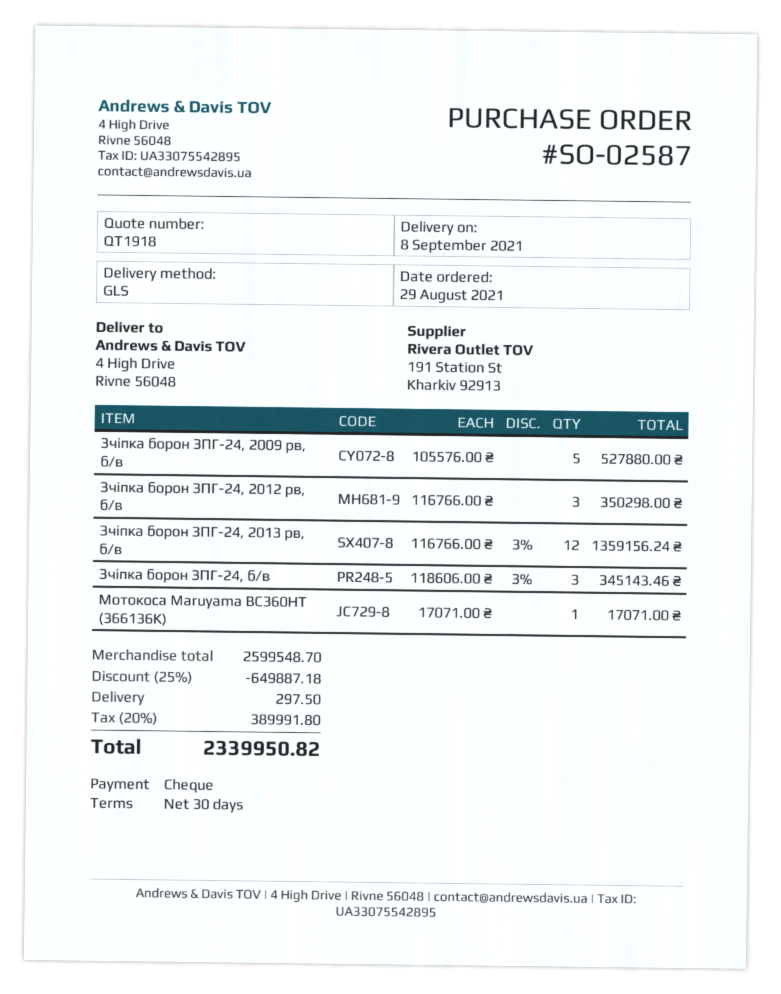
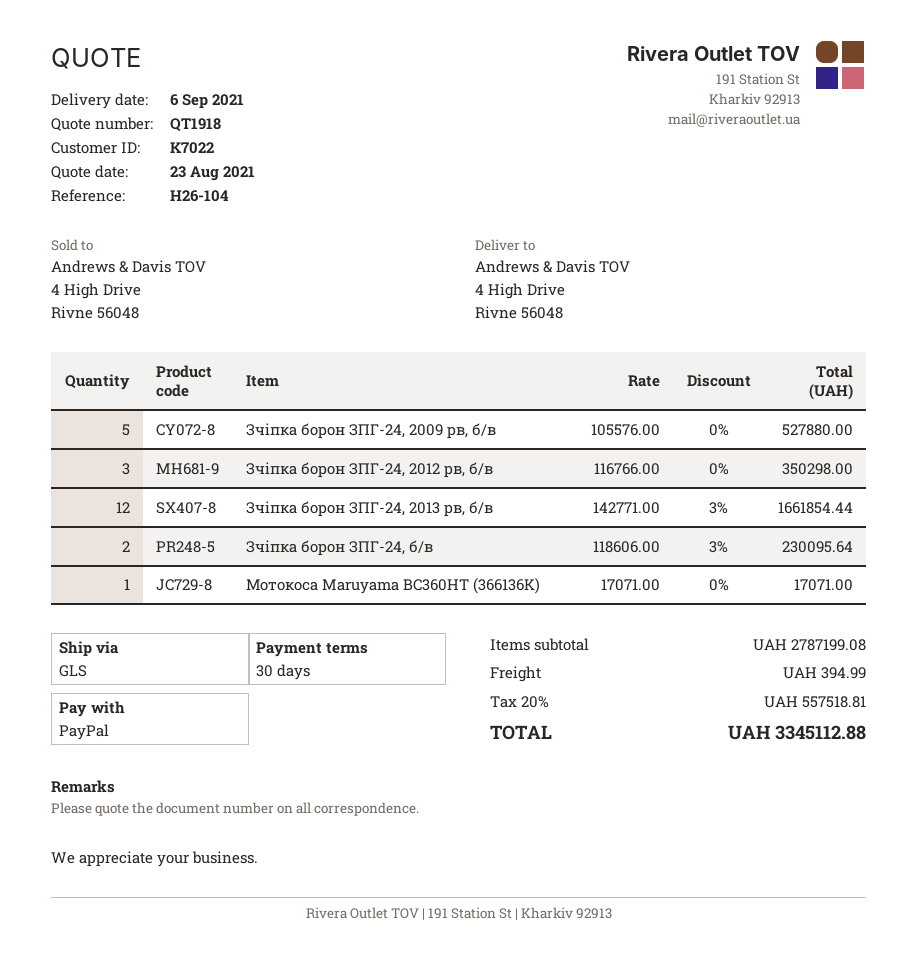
delivery date: 2021-09-08 -> 2021-09-06
payment method: cheque -> PayPal
Зчіпка борон ЗПГ-24, 2013 рв, б/в: 12 x 116766.00 - 3% = 1359156.24 -> 12 x 142771.00 - 3% = 1661854.44
Зчіпка борон ЗПГ-24, б/в: 3 x 118606.00 - 3% = 345143.46 -> 2 x 118606.00 - 3% = 230095.64
subtotal: 2599548.70 -> 2787199.08
discount: 25% = 649887.18 -> none
shipping: 297.50 -> 394.99
tax: 20% = 389991.80 -> 20% = 557518.81
total: 2339950.82 -> 3345112.88

